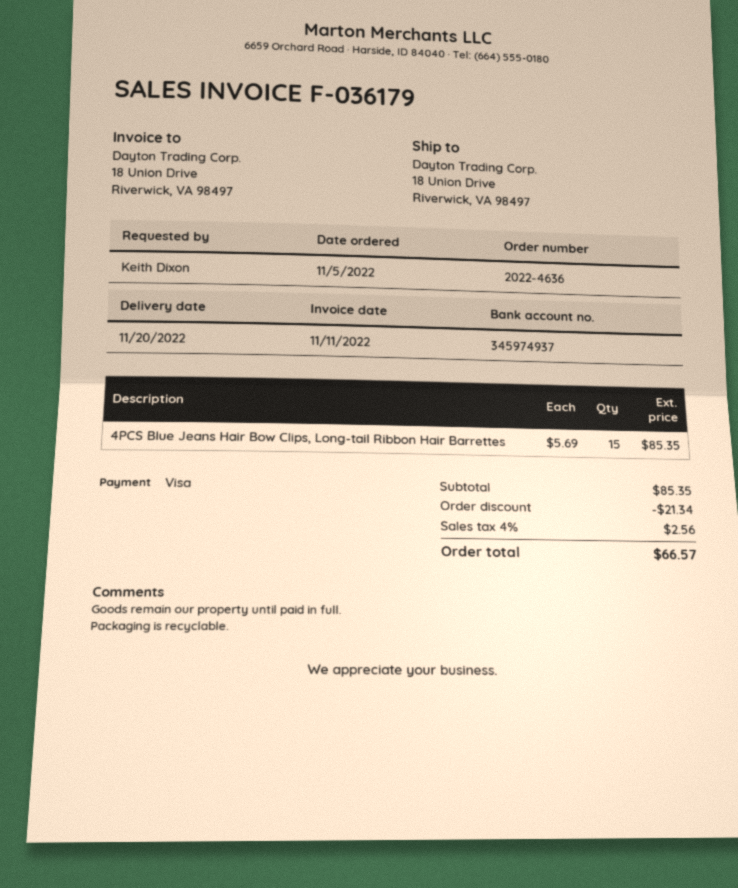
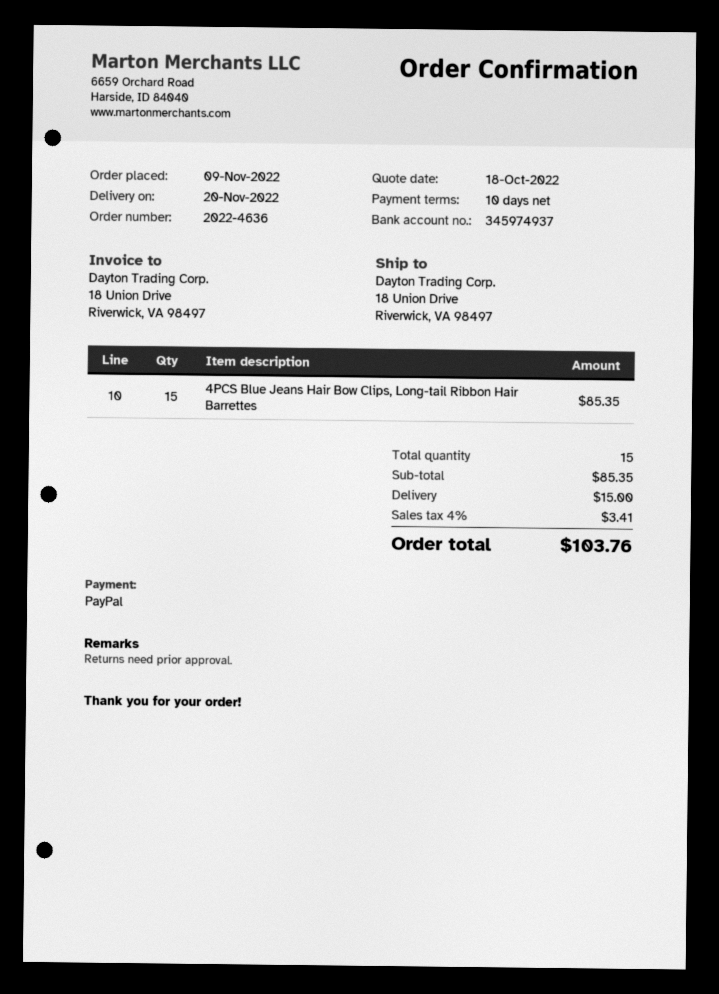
order date: 2022-11-05 -> 2022-11-09
payment method: Visa -> PayPal
discount: 21.34 -> none
shipping: none -> 15.00
tax: 4% = 2.56 -> 4% = 3.41
total: 66.57 -> 103.76

